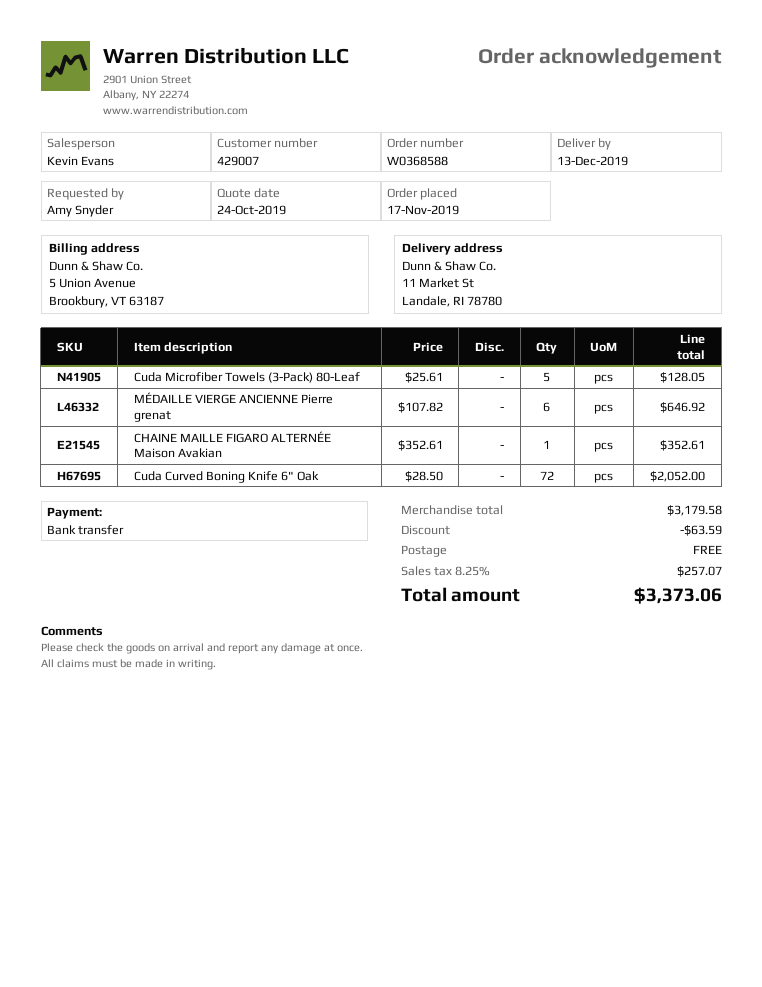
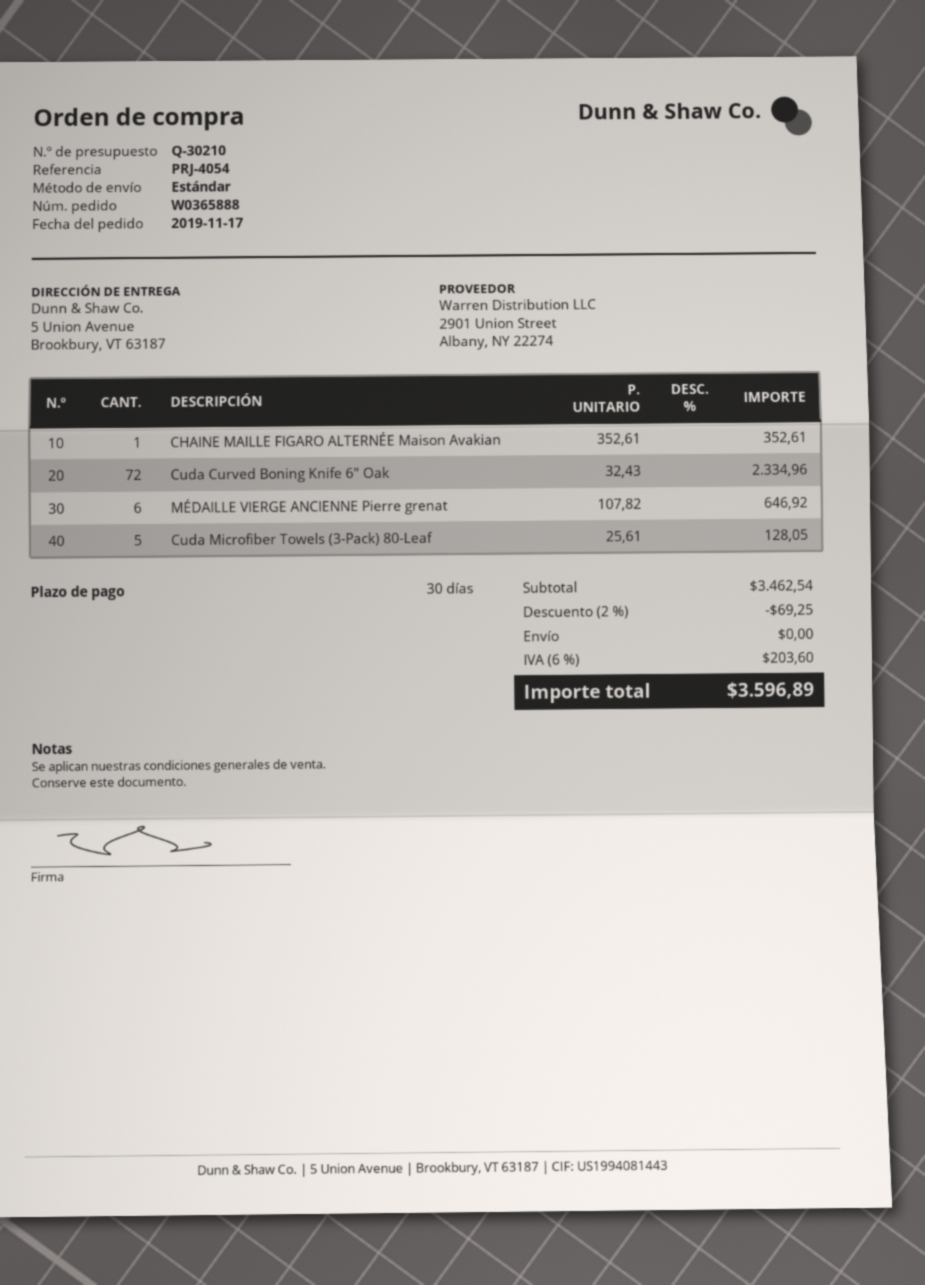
order number: W0368588 -> W0365888
ship to: 11 Market St, Landale, RI 78780 -> 5 Union Avenue, Brookbury, VT 63187
Cuda Curved Boning Knife 6" Oak: 72 x 28.50 = 2052.00 -> 72 x 32.43 = 2334.96
subtotal: 3179.58 -> 3462.54
discount: 63.59 -> 69.25
tax: 8.25% = 257.07 -> 6% = 203.60
total: 3373.06 -> 3596.89

